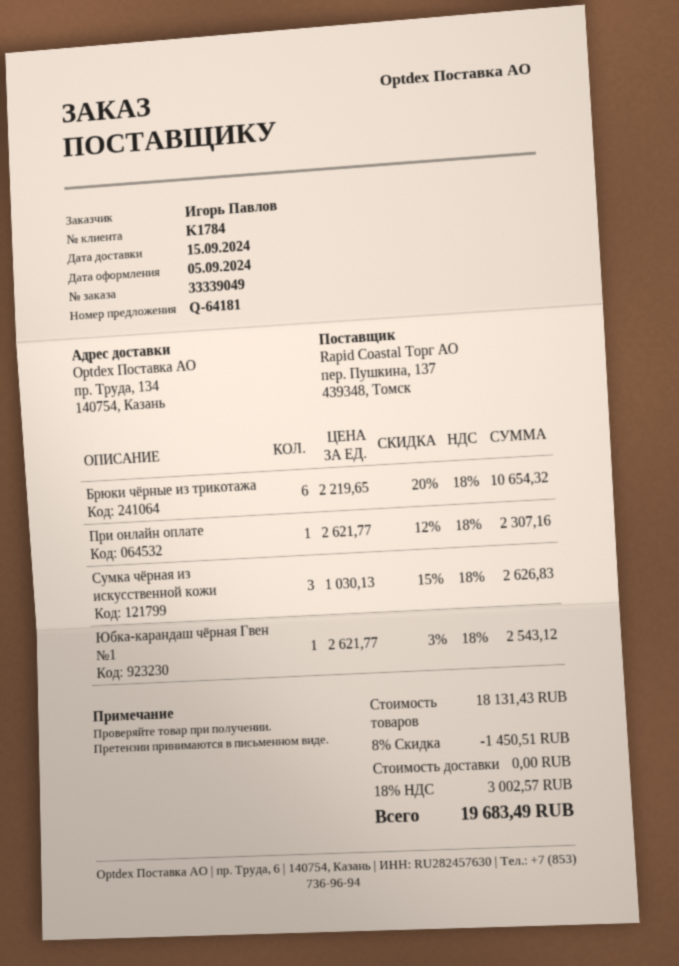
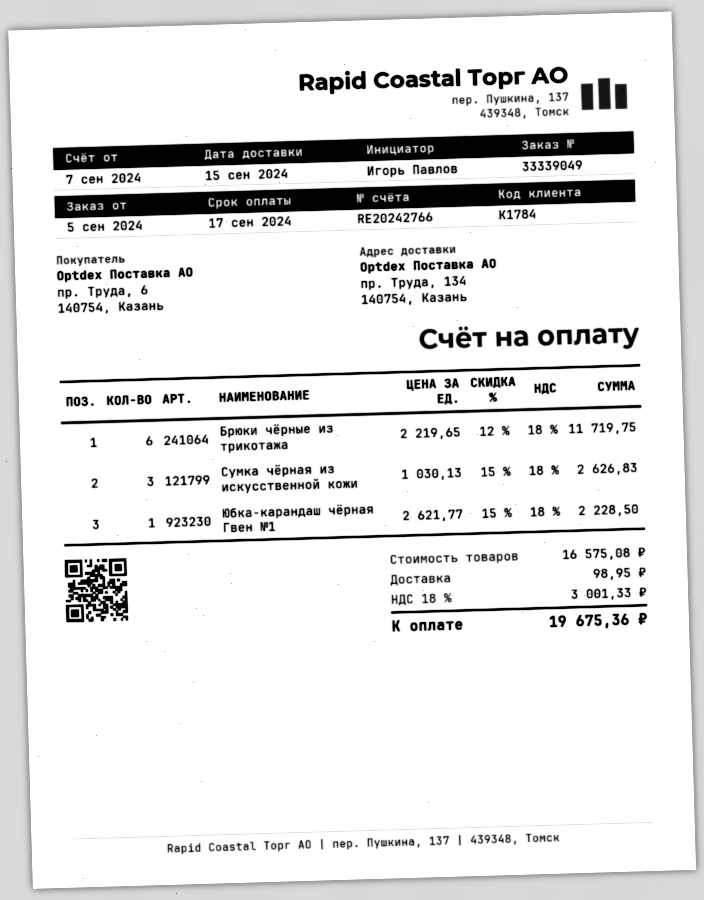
Брюки чёрные из трикотажа: 6 x 2219.65 - 20% = 10654.32 -> 6 x 2219.65 - 12% = 11719.75
При онлайн оплате: 1 x 2621.77 - 12% = 2307.16 -> none
Юбка-карандаш чёрная Гвен №1: 1 x 2621.77 - 3% = 2543.12 -> 1 x 2621.77 - 15% = 2228.50
subtotal: 18131.43 -> 16575.08
discount: 8% = 1450.51 -> none
shipping: 0.00 -> 98.95
tax: 18% = 3002.57 -> 18% = 3001.33
total: 19683.49 -> 19675.36

